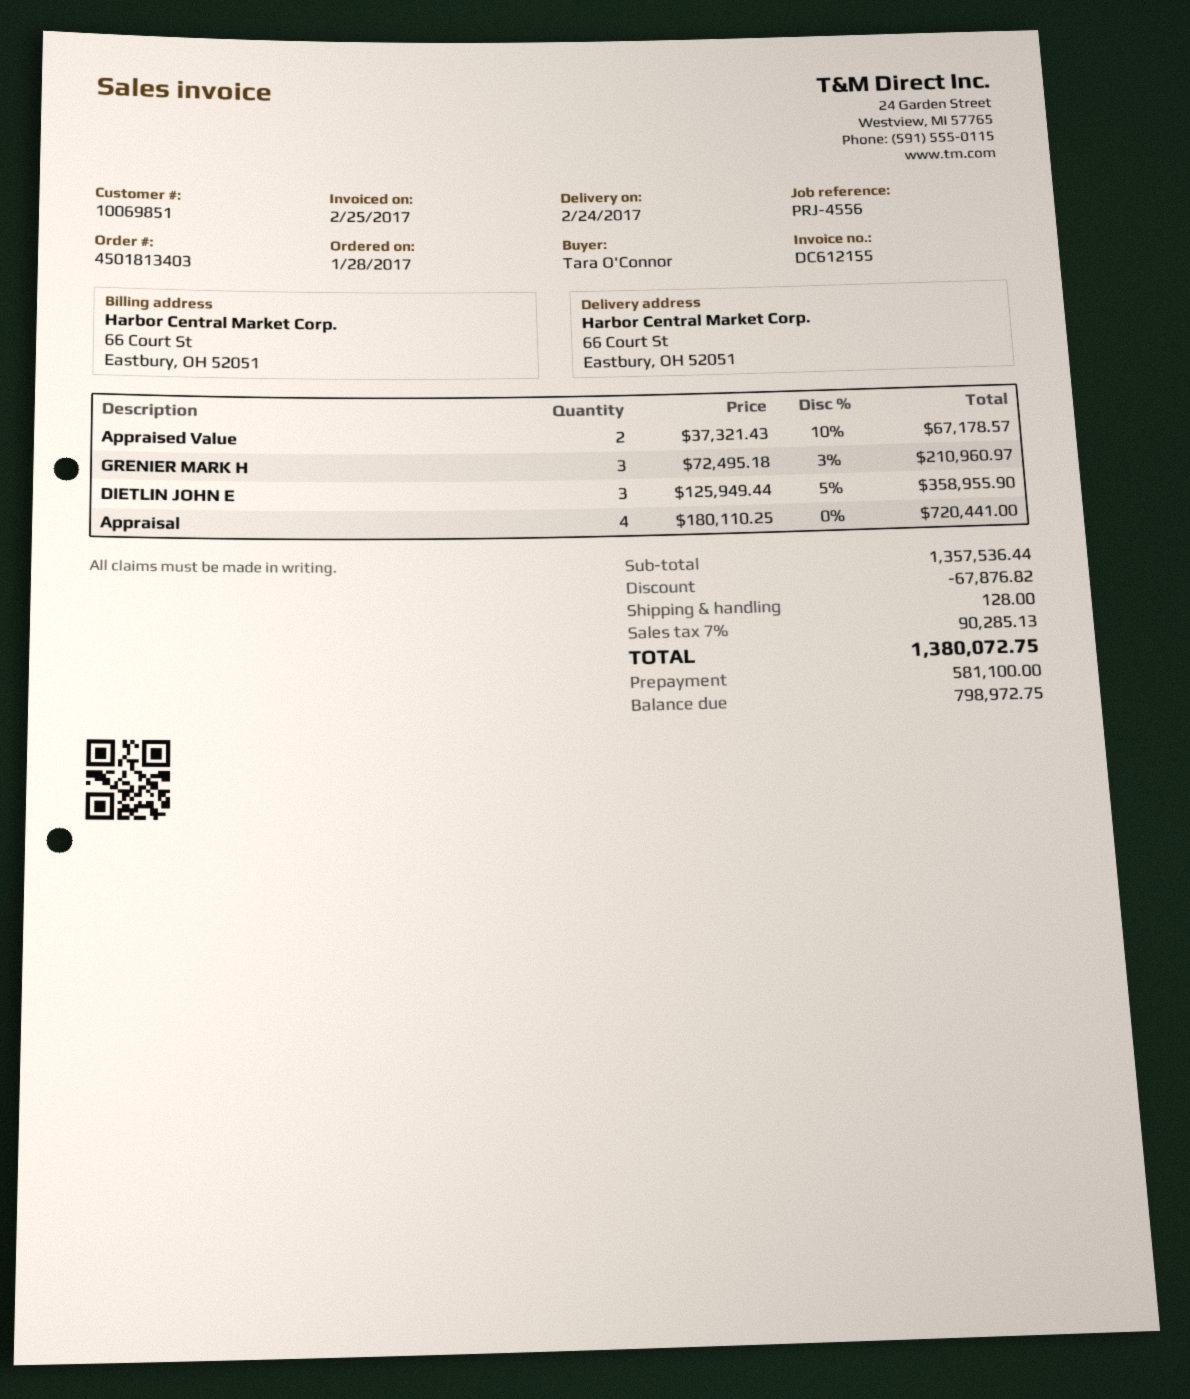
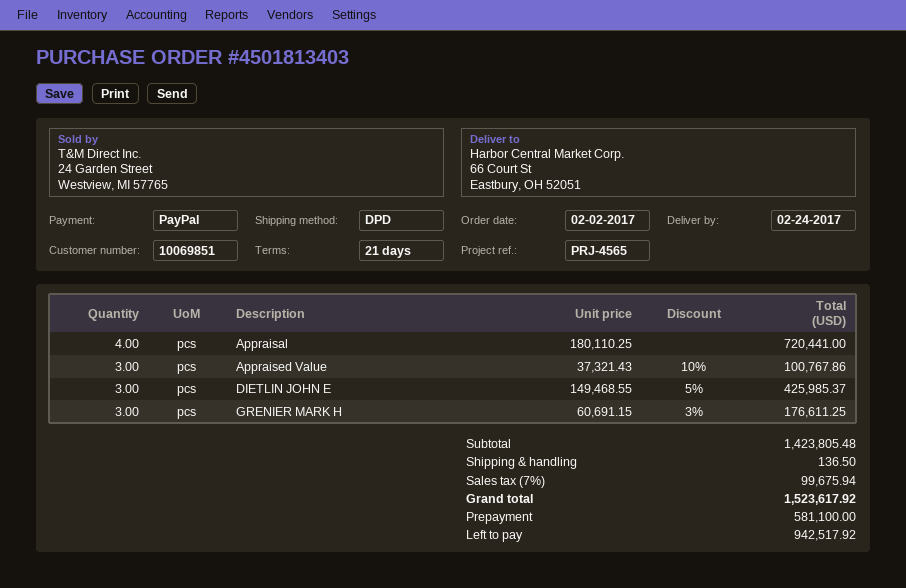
order date: 2017-01-28 -> 2017-02-02
reference: PRJ-4556 -> PRJ-4565
Appraised Value: 2 x 37321.43 - 10% = 67178.57 -> 3 x 37321.43 - 10% = 100767.86
GRENIER MARK H: 3 x 72495.18 - 3% = 210960.97 -> 3 x 60691.15 - 3% = 176611.25
DIETLIN JOHN E: 3 x 125949.44 - 5% = 358955.90 -> 3 x 149468.55 - 5% = 425985.37
subtotal: 1357536.44 -> 1423805.48
discount: 67876.82 -> none
shipping: 128.00 -> 136.50
tax: 7% = 90285.13 -> 7% = 99675.94
total: 1380072.75 -> 1523617.92
balance: 798972.75 -> 942517.92

